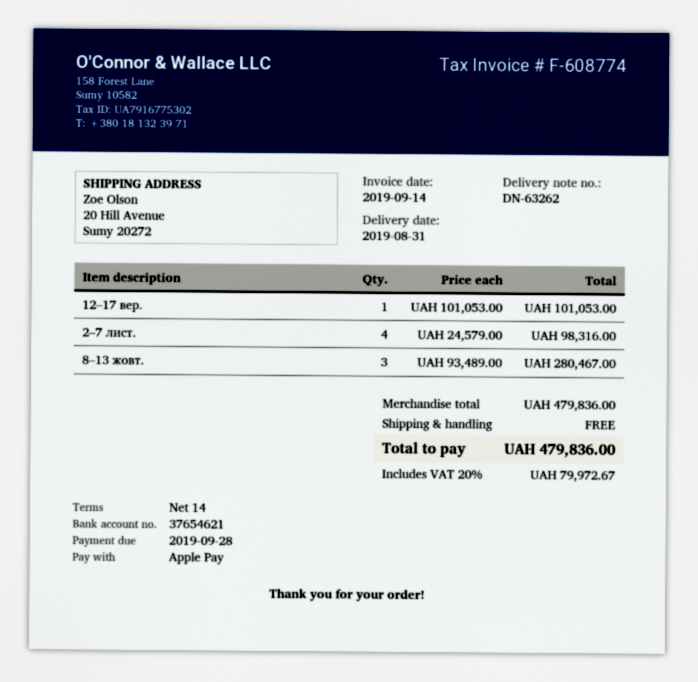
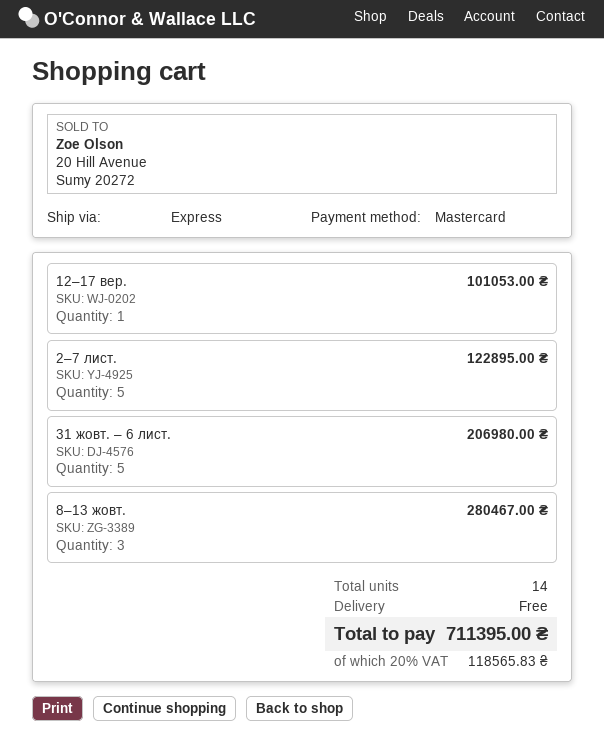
payment method: Apple Pay -> Mastercard
2–7 лист.: 4 for 98316.00 -> 5 for 122895.00
31 жовт. – 6 лист.: none -> 5 for 206980.00
tax: 20% = 79972.67 -> 20% = 118565.83
total: 479836.00 -> 711395.00

